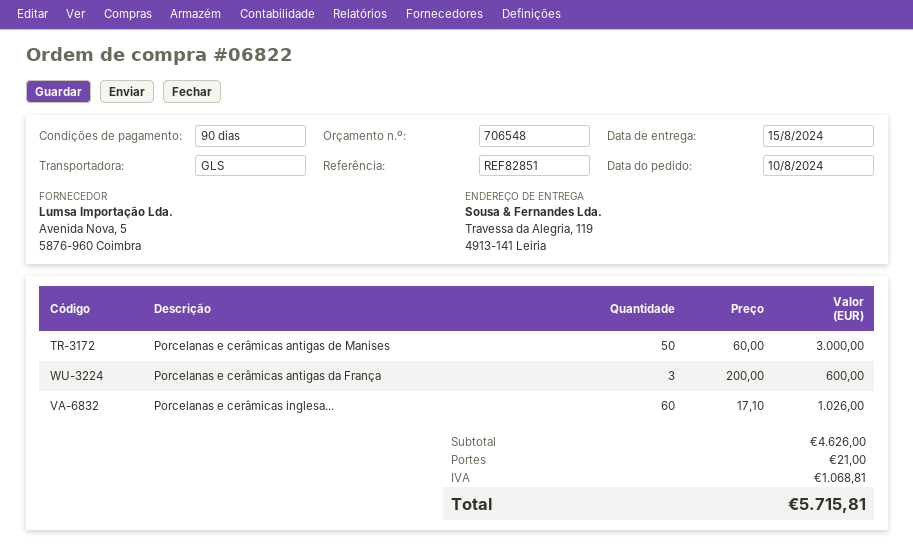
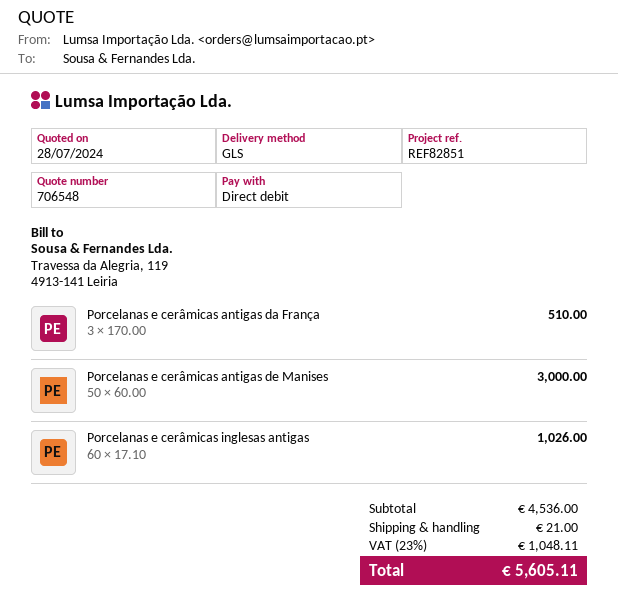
Porcelanas e cerâmicas antigas da França: 3 x 200.00 = 600.00 -> 3 x 170.00 = 510.00
subtotal: 4626.00 -> 4536.00
tax: 1068.81 -> 1048.11
total: 5715.81 -> 5605.11

